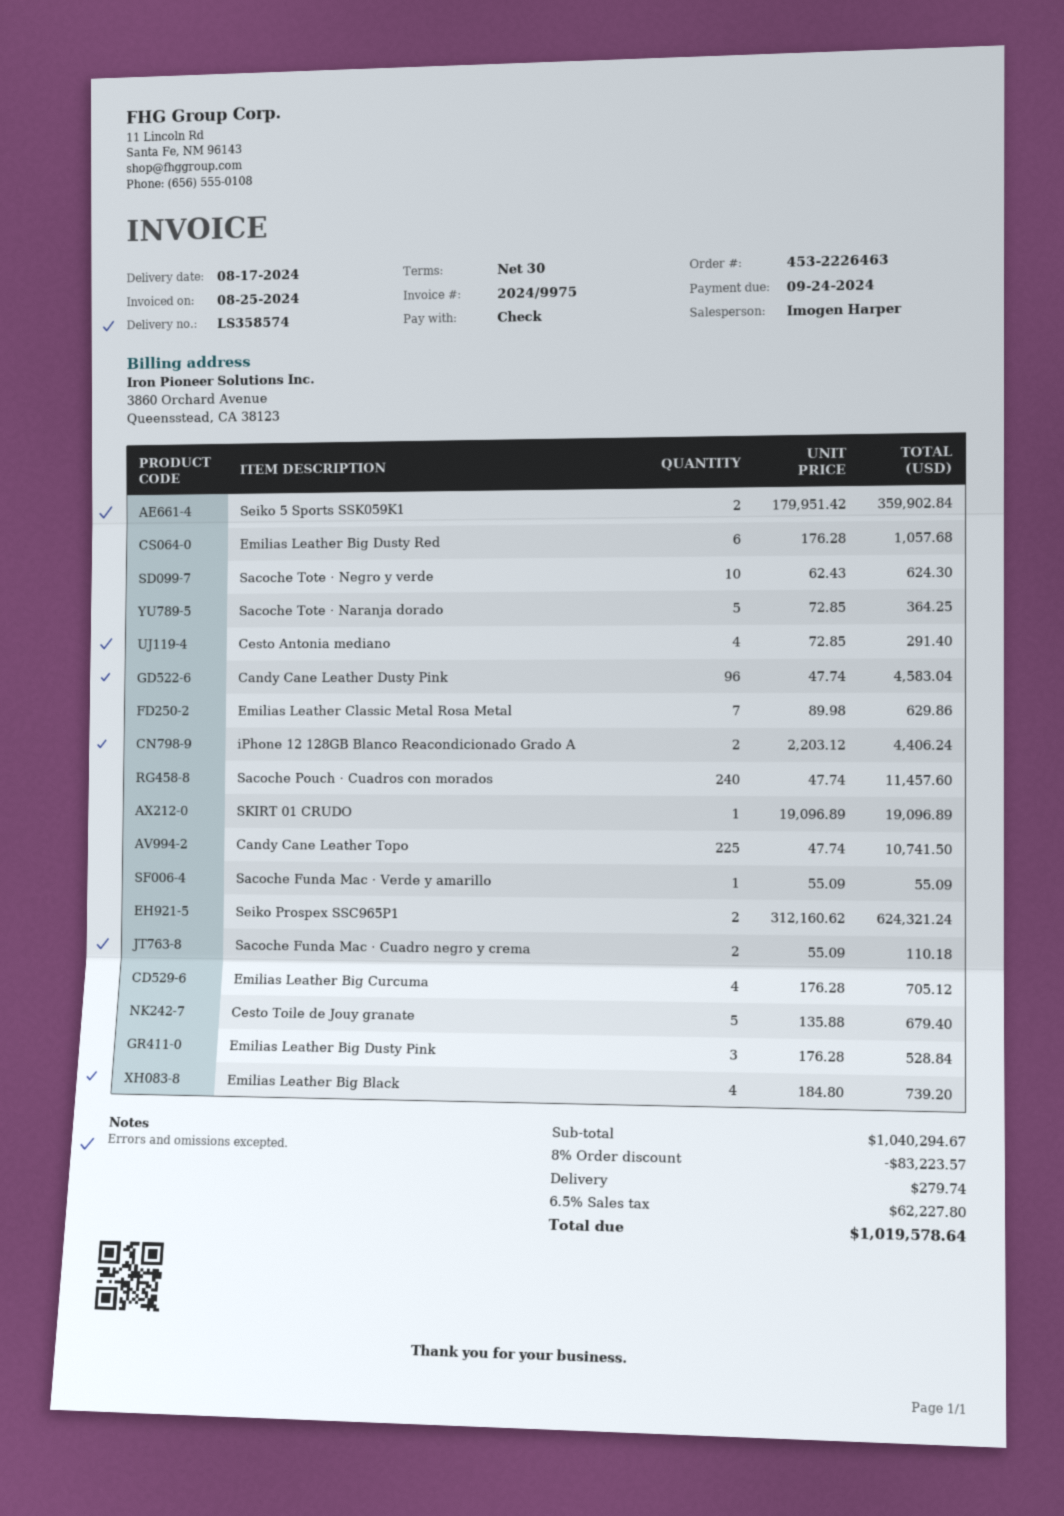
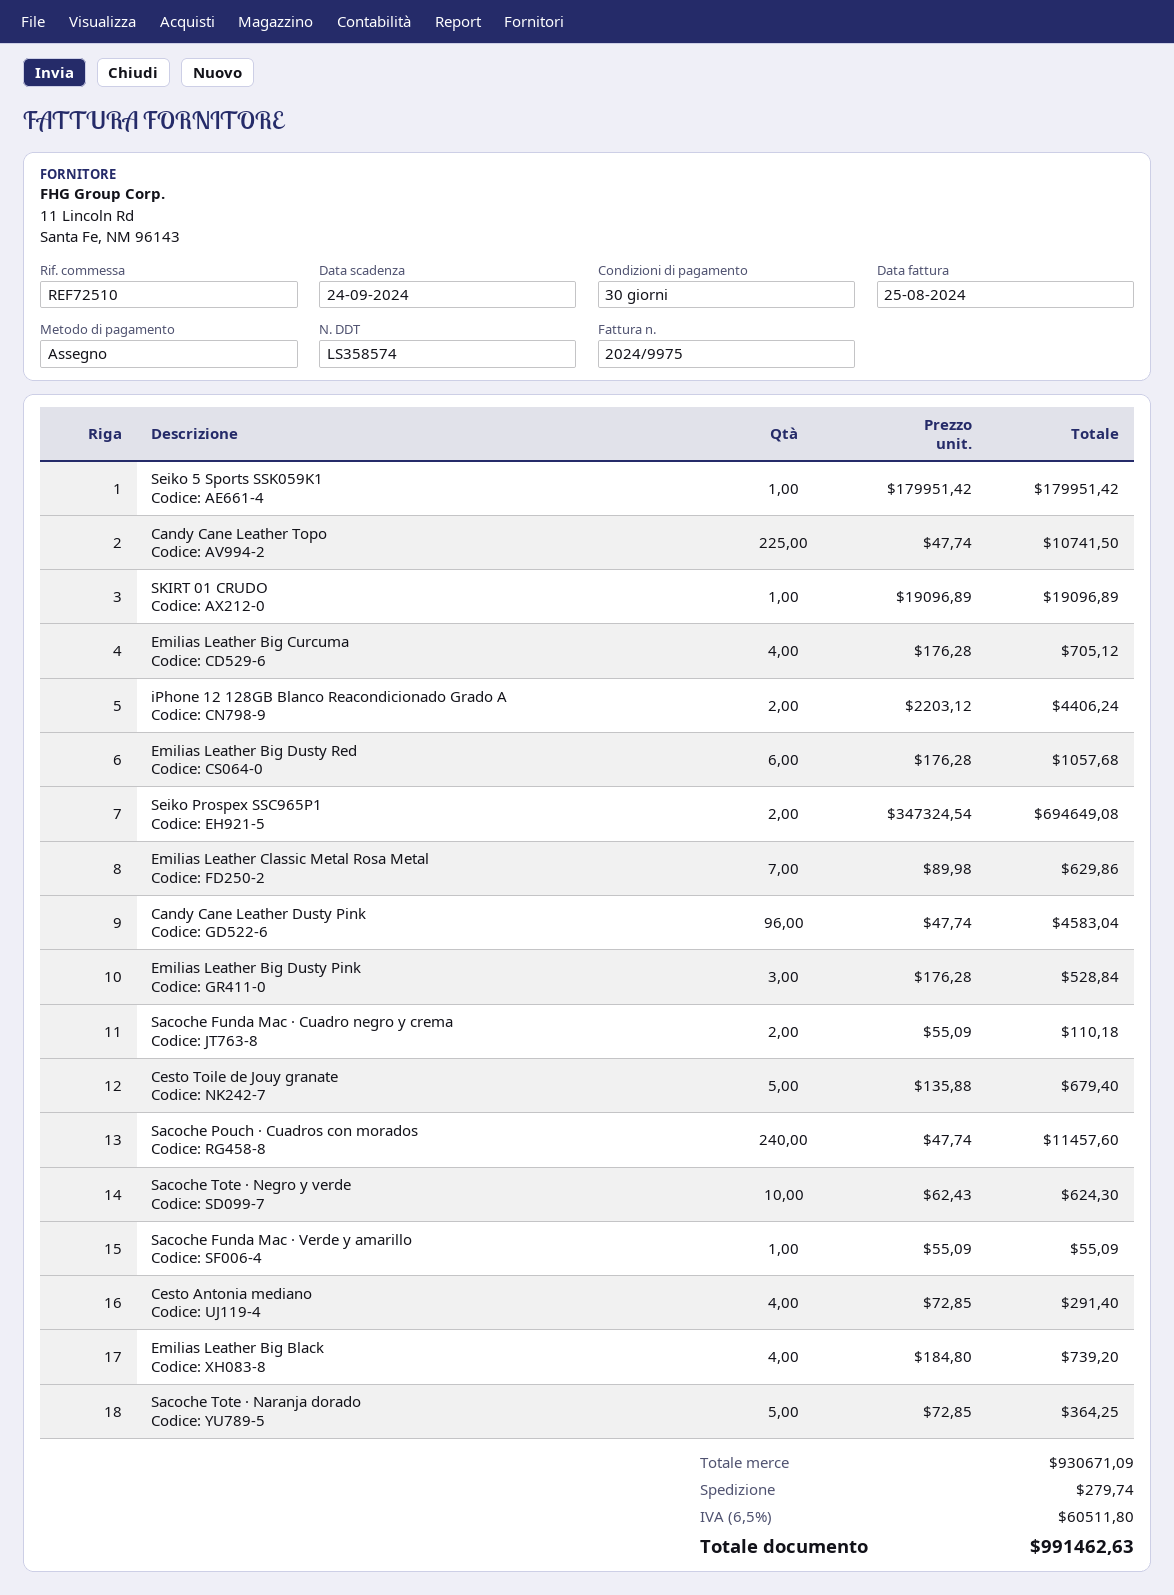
Seiko 5 Sports SSK059K1: 2 x 179951.42 = 359902.84 -> 1 x 179951.42 = 179951.42
Seiko Prospex SSC965P1: 2 x 312160.62 = 624321.24 -> 2 x 347324.54 = 694649.08
subtotal: 1040294.67 -> 930671.09
discount: 8% = 83223.57 -> none
tax: 6.5% = 62227.80 -> 6.5% = 60511.80
total: 1019578.64 -> 991462.63

